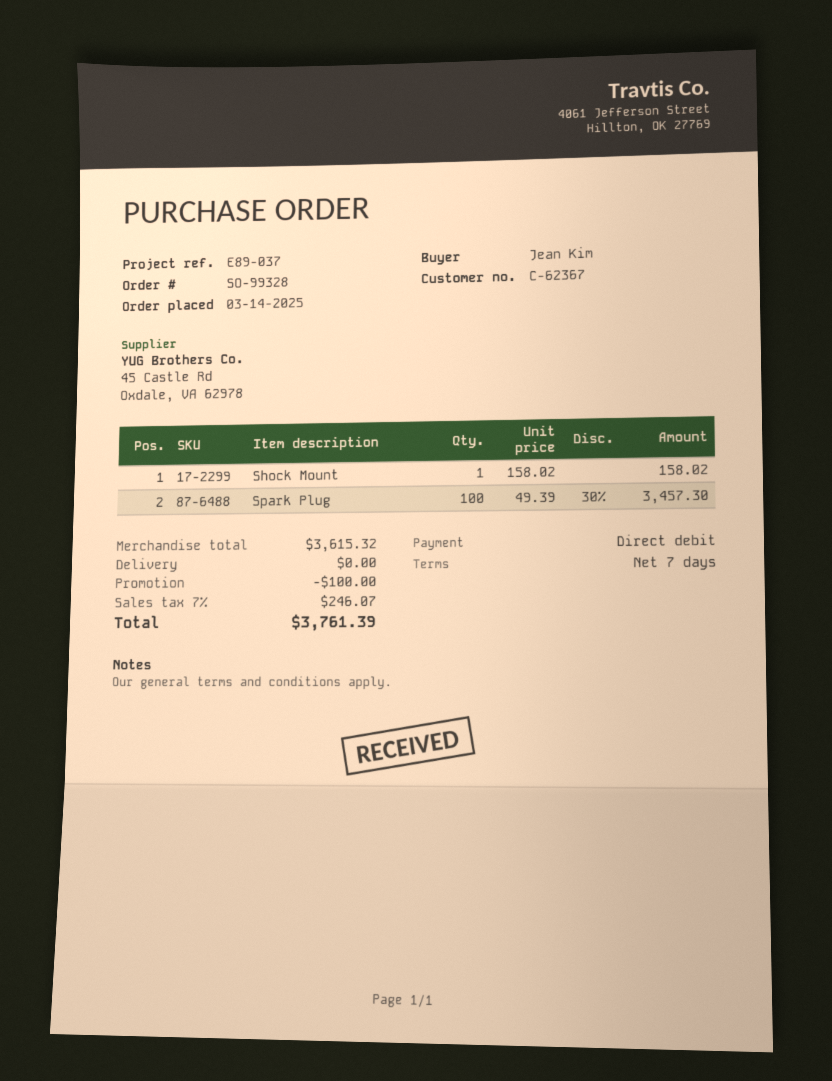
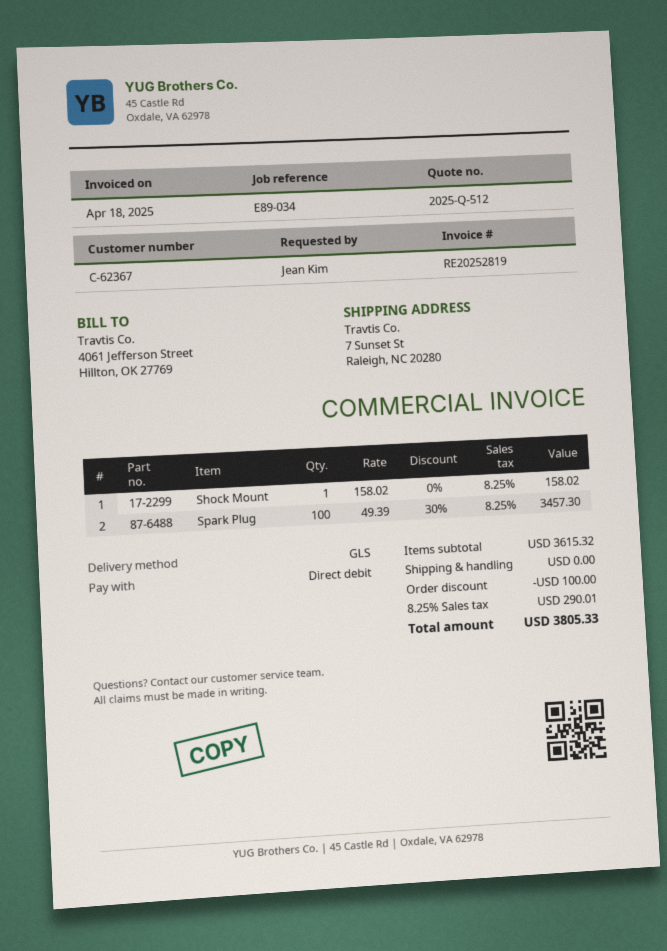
reference: E89-037 -> E89-034
tax: 7% = 246.07 -> 8.25% = 290.01
total: 3761.39 -> 3805.33

